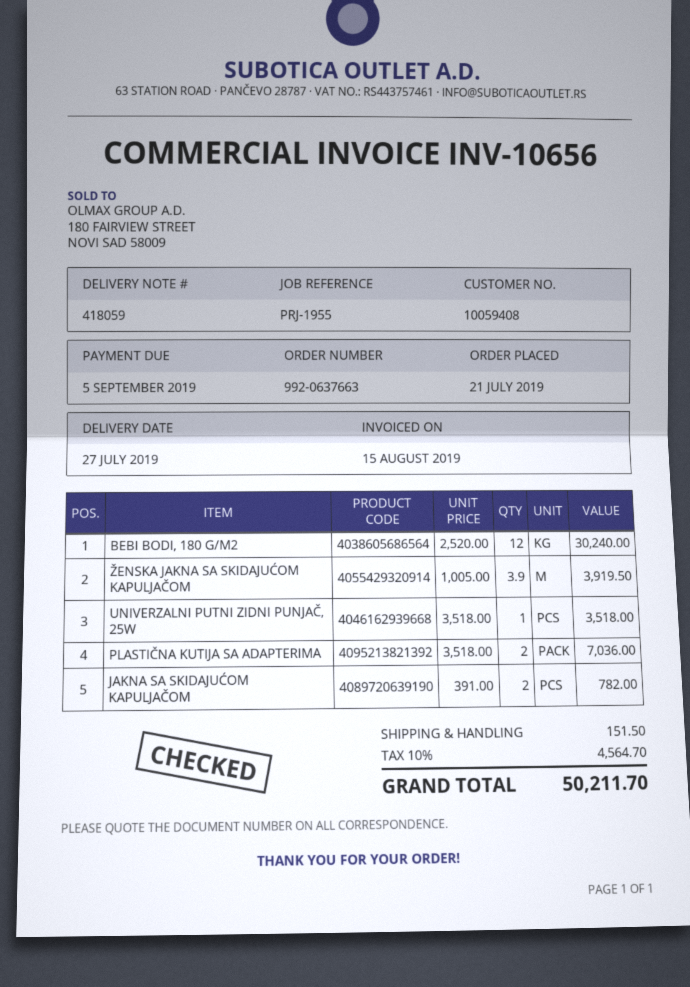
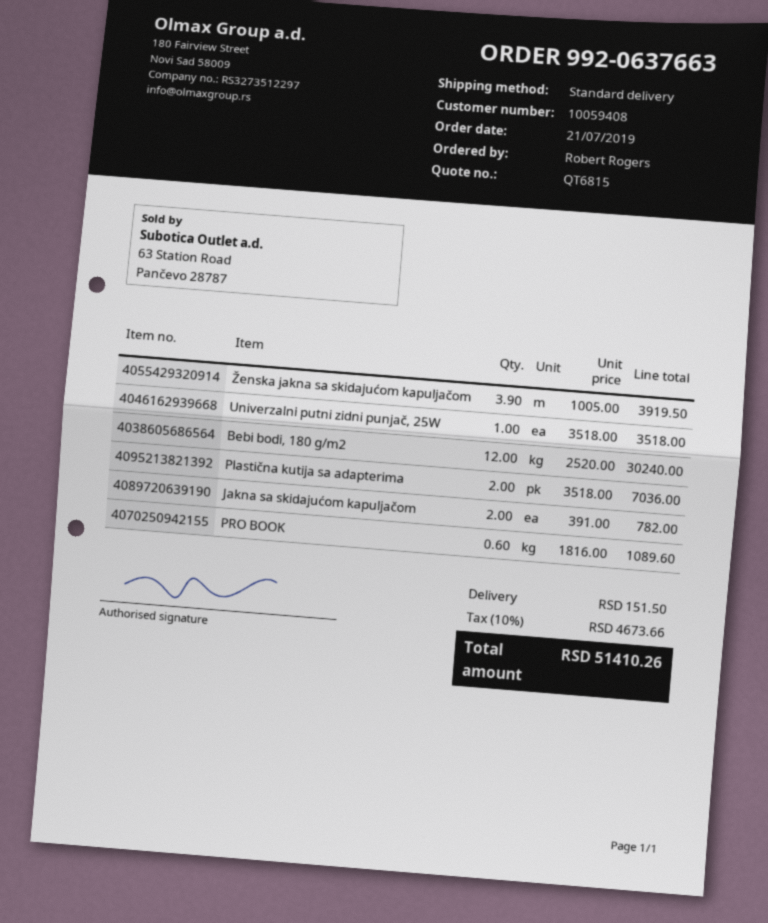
PRO BOOK: none -> 0.6 x 1816.00 = 1089.60
tax: 10% = 4564.70 -> 10% = 4673.66
total: 50211.70 -> 51410.26

